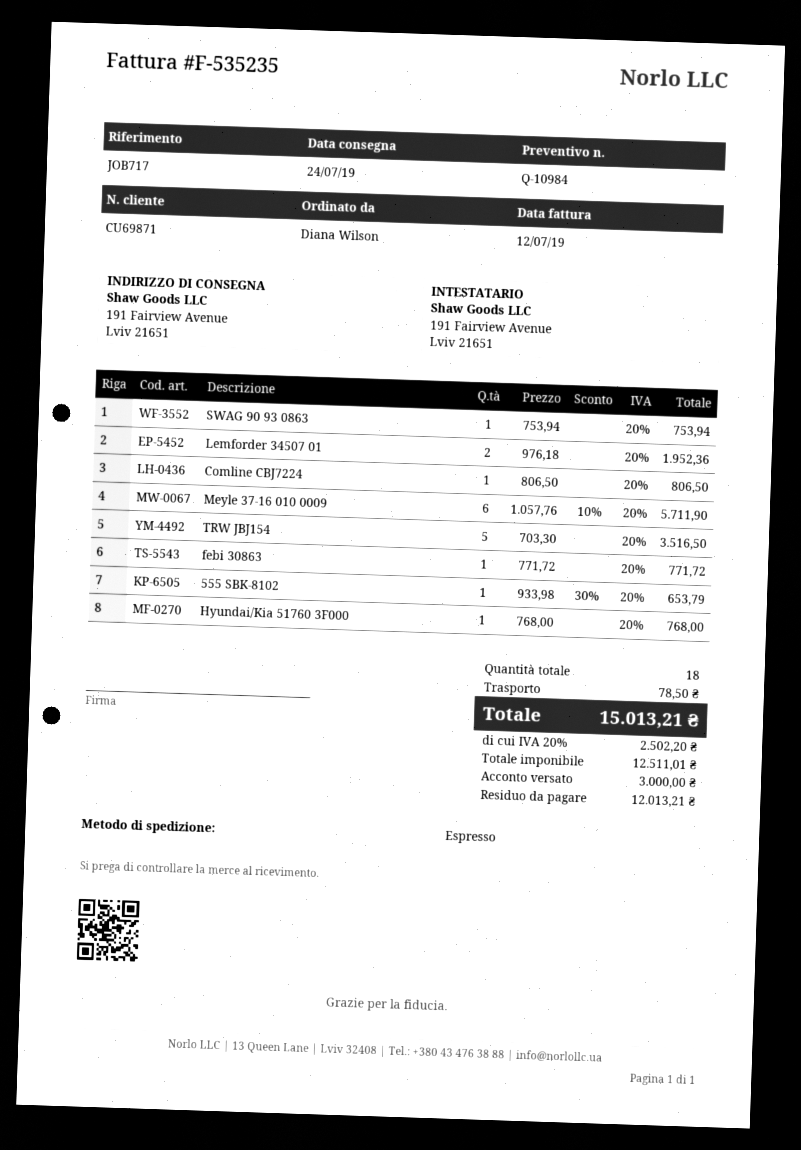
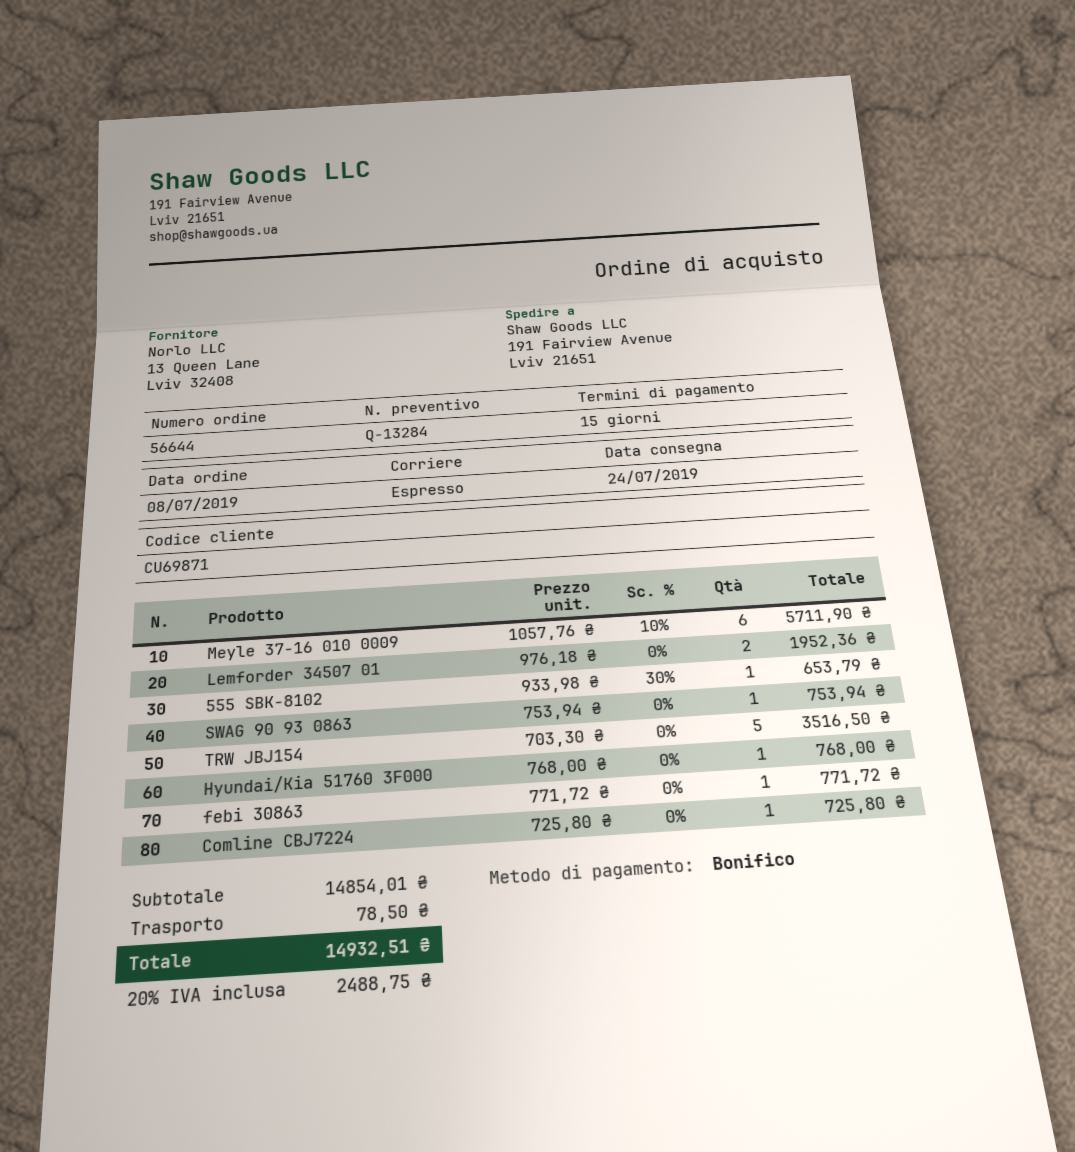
quote number: Q-10984 -> Q-13284
Comline CBJ7224: 1 x 806.50 = 806.50 -> 1 x 725.80 = 725.80
tax: 20% = 2502.20 -> 20% = 2488.75
total: 15013.21 -> 14932.51

